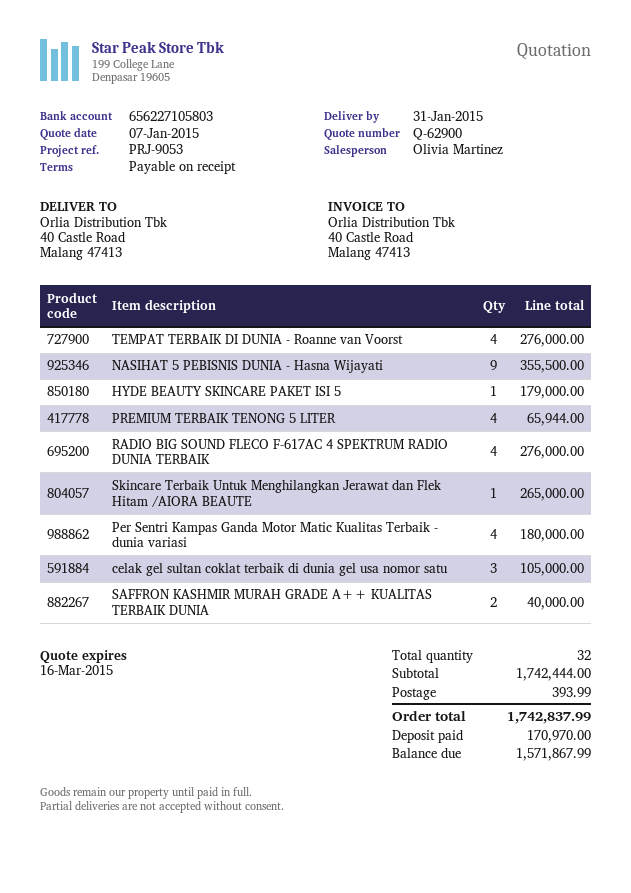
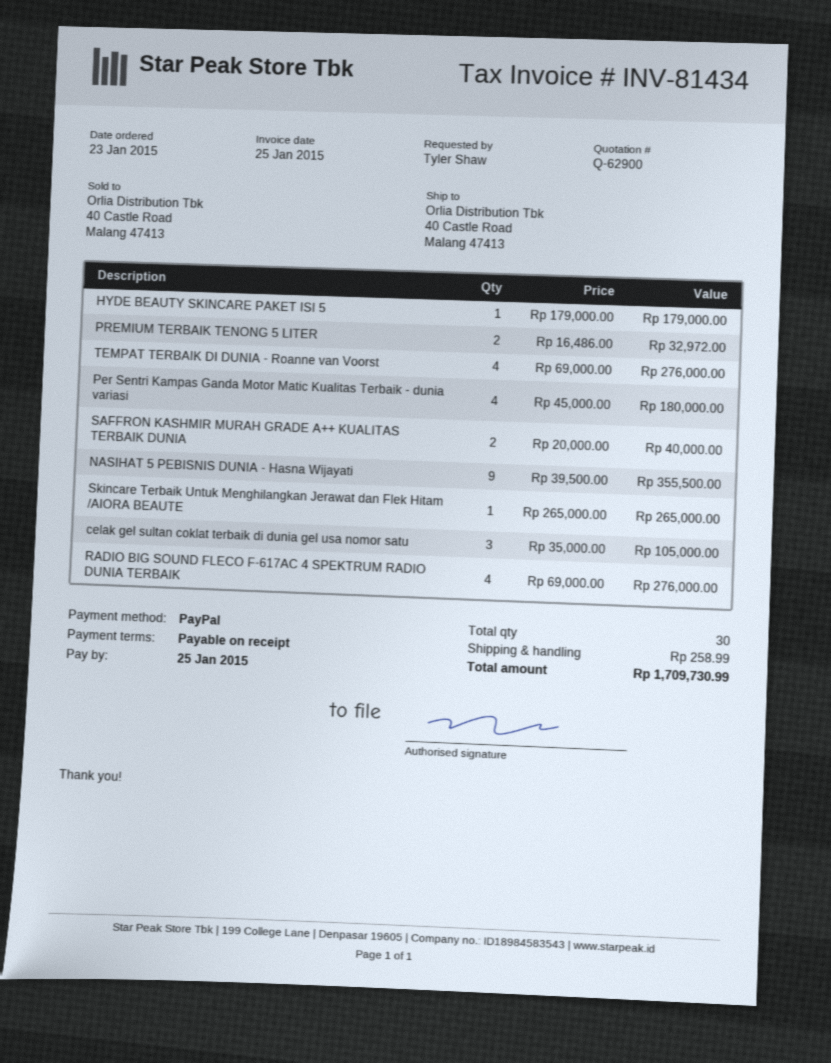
PREMIUM TERBAIK TENONG 5 LITER: 4 for 65944.00 -> 2 for 32972.00
total quantity: 32 -> 30
shipping: 393.99 -> 258.99
total: 1742837.99 -> 1709730.99

